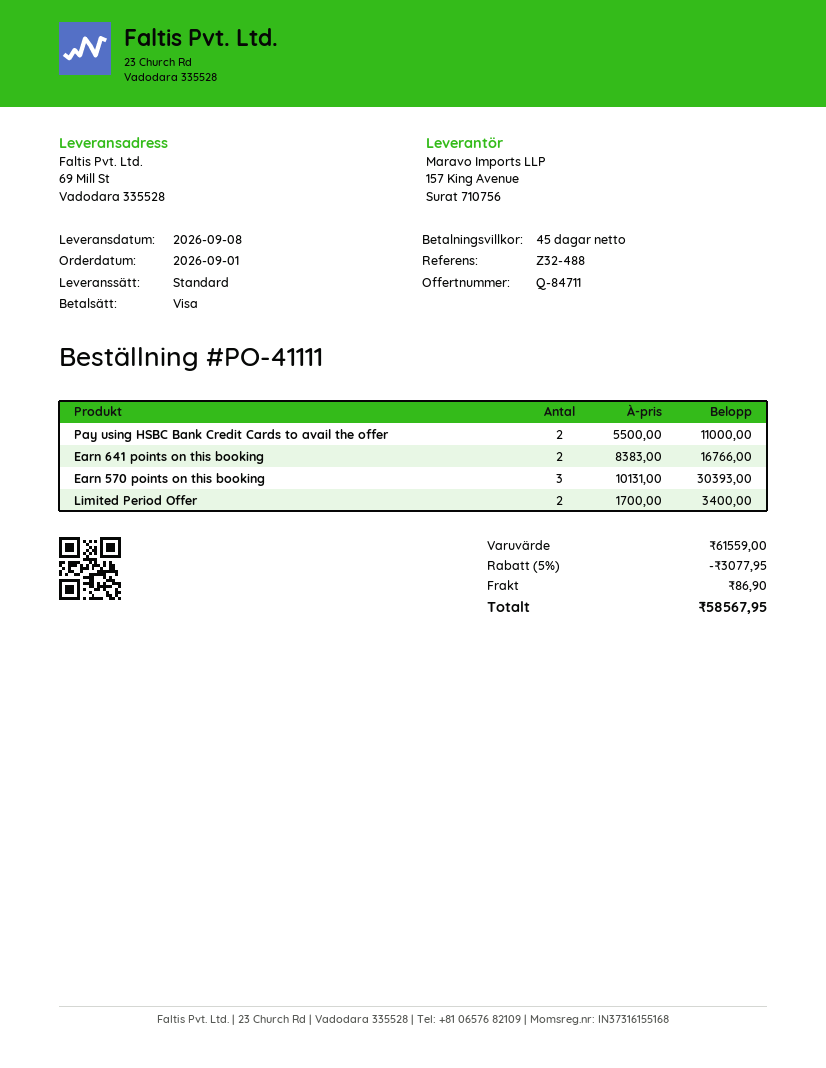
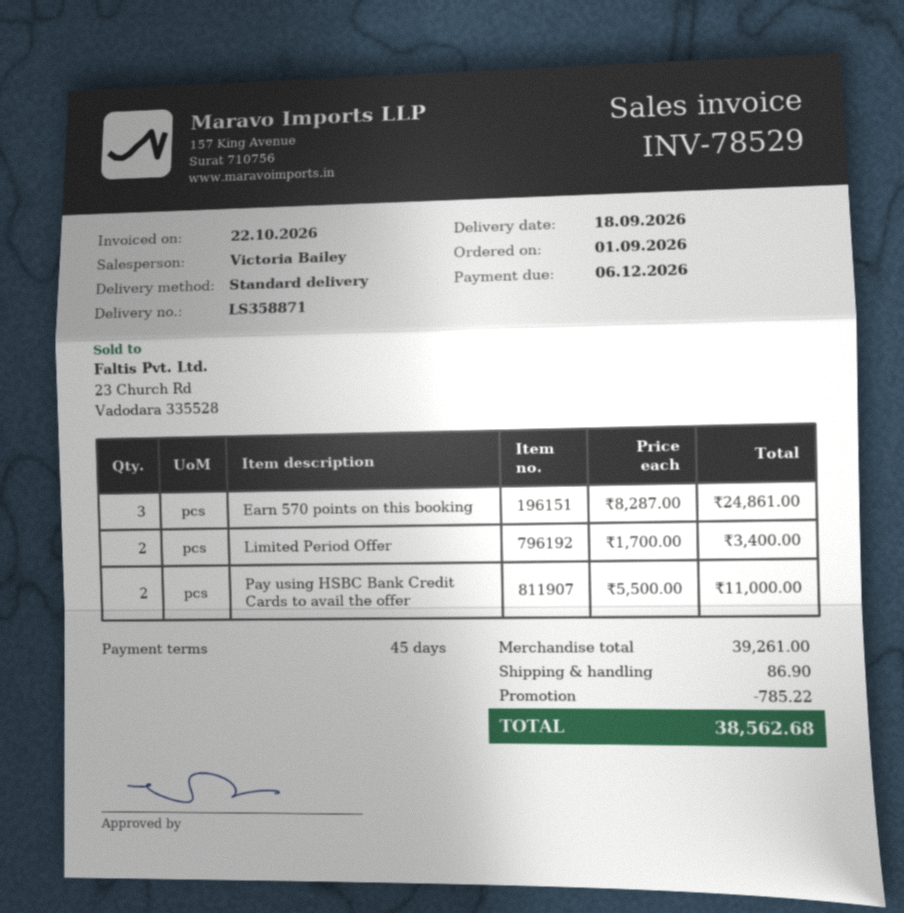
delivery date: 2026-09-08 -> 2026-09-18
Earn 641 points on this booking: 2 x 8383.00 = 16766.00 -> none
Earn 570 points on this booking: 3 x 10131.00 = 30393.00 -> 3 x 8287.00 = 24861.00
subtotal: 61559.00 -> 39261.00
discount: 3077.95 -> 785.22
total: 58567.95 -> 38562.68

